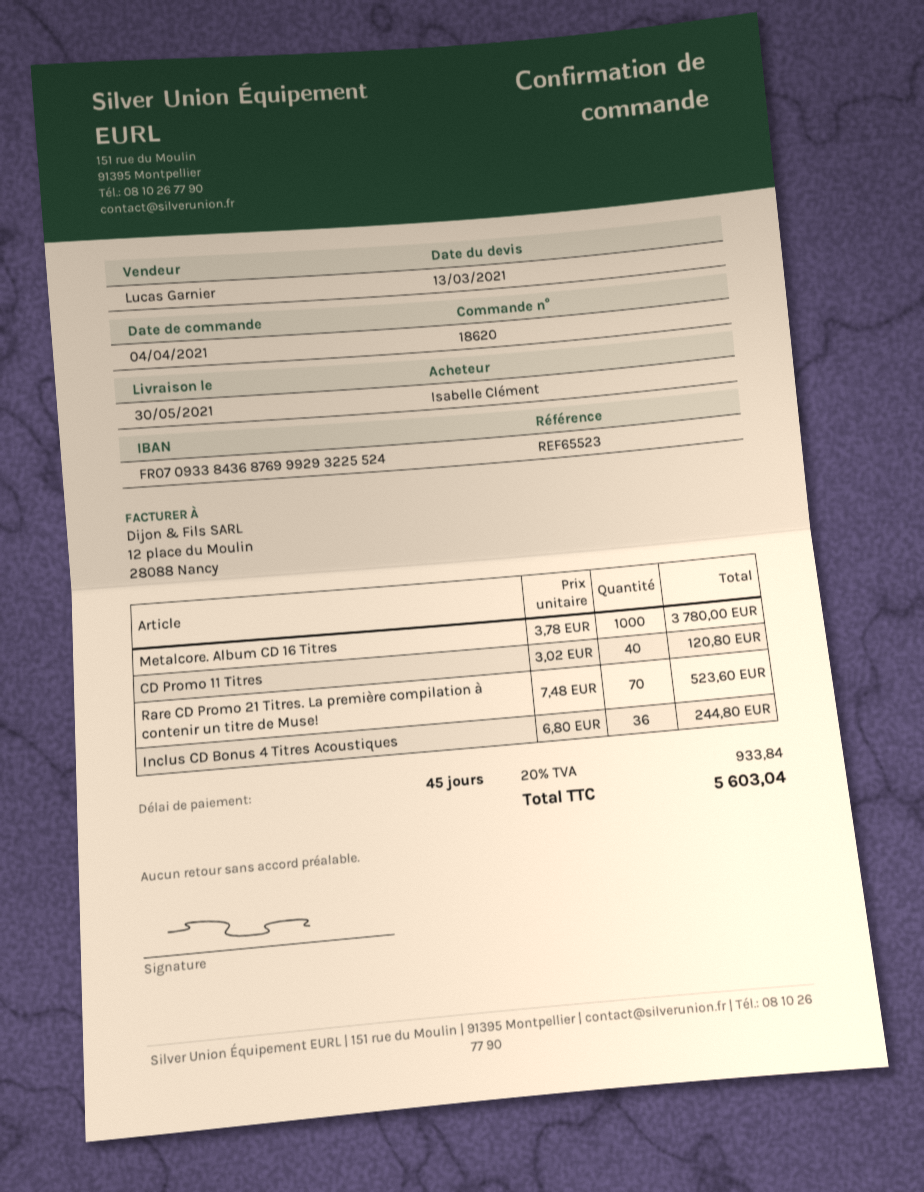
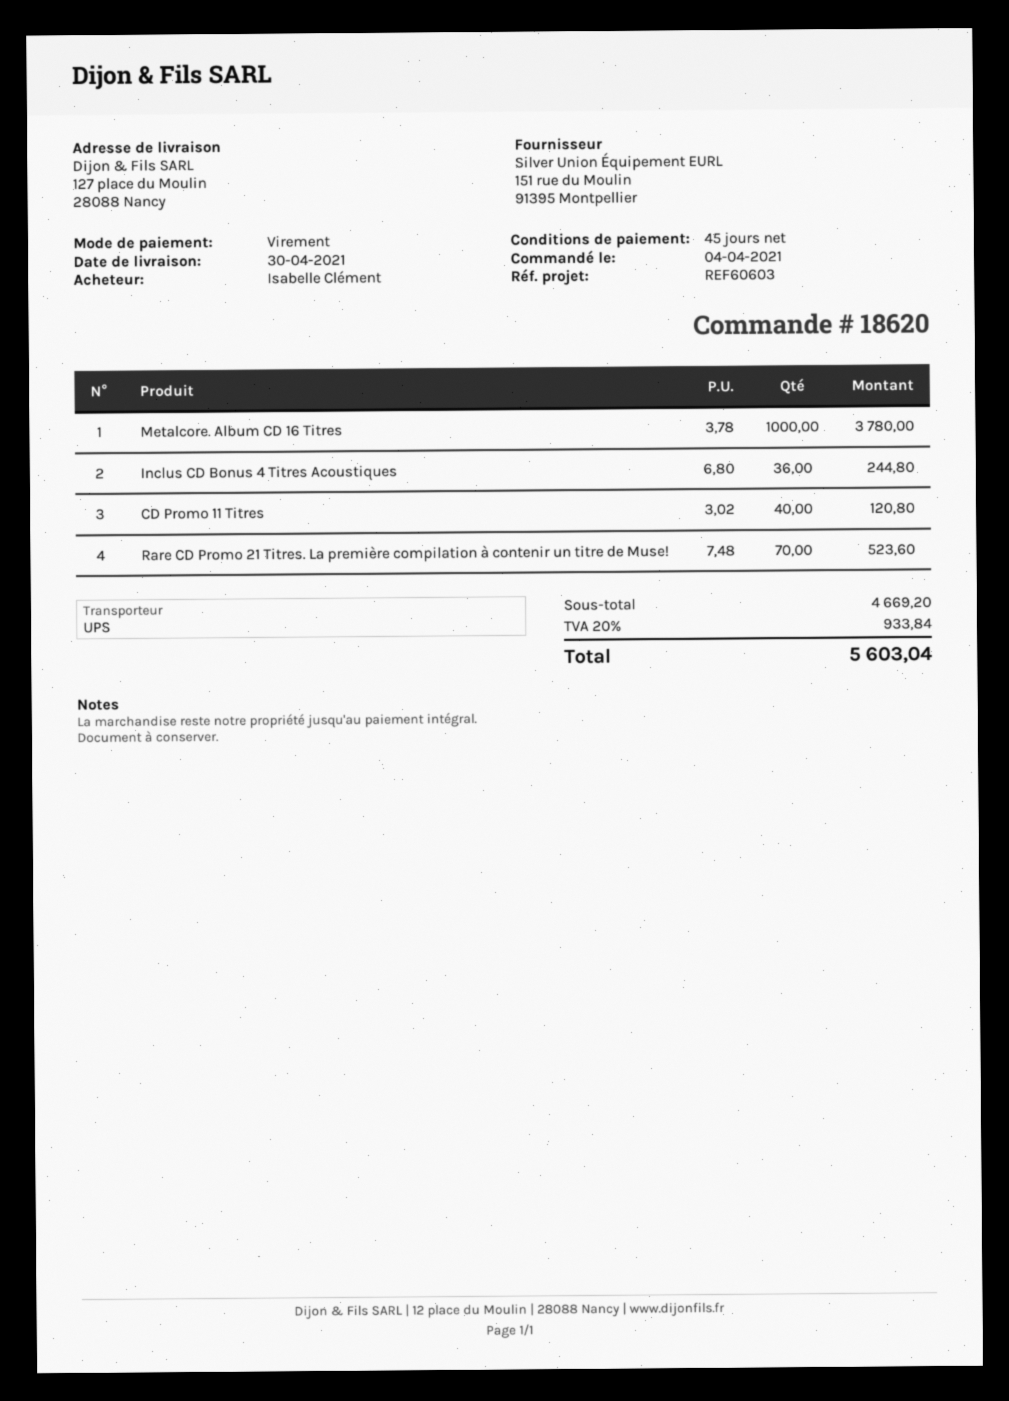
delivery date: 2021-05-30 -> 2021-04-30
reference: REF65523 -> REF60603

